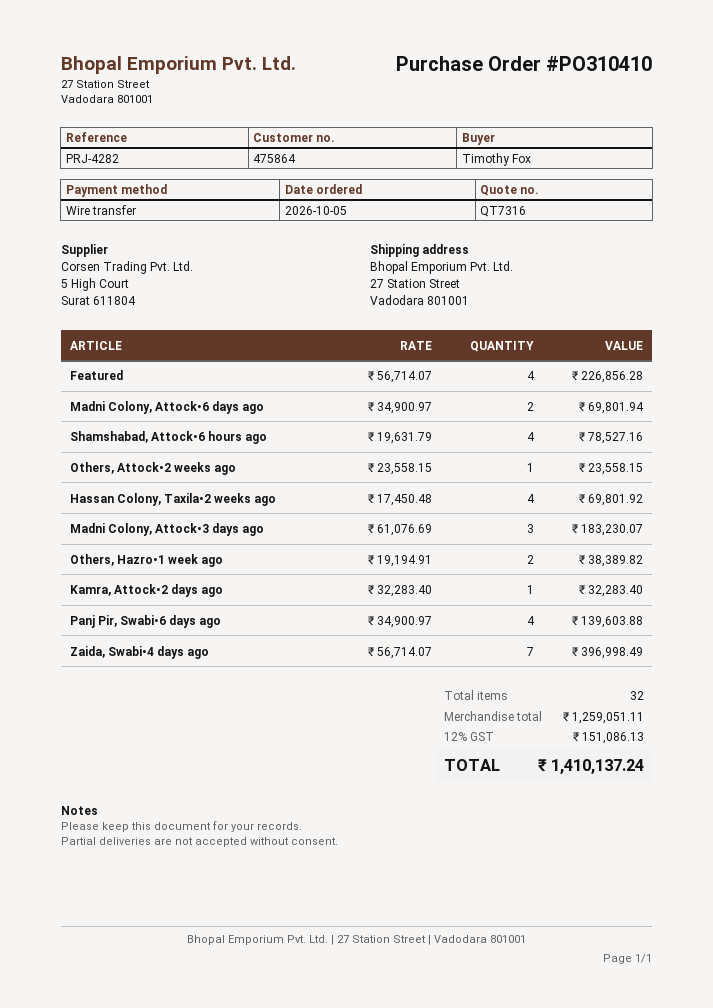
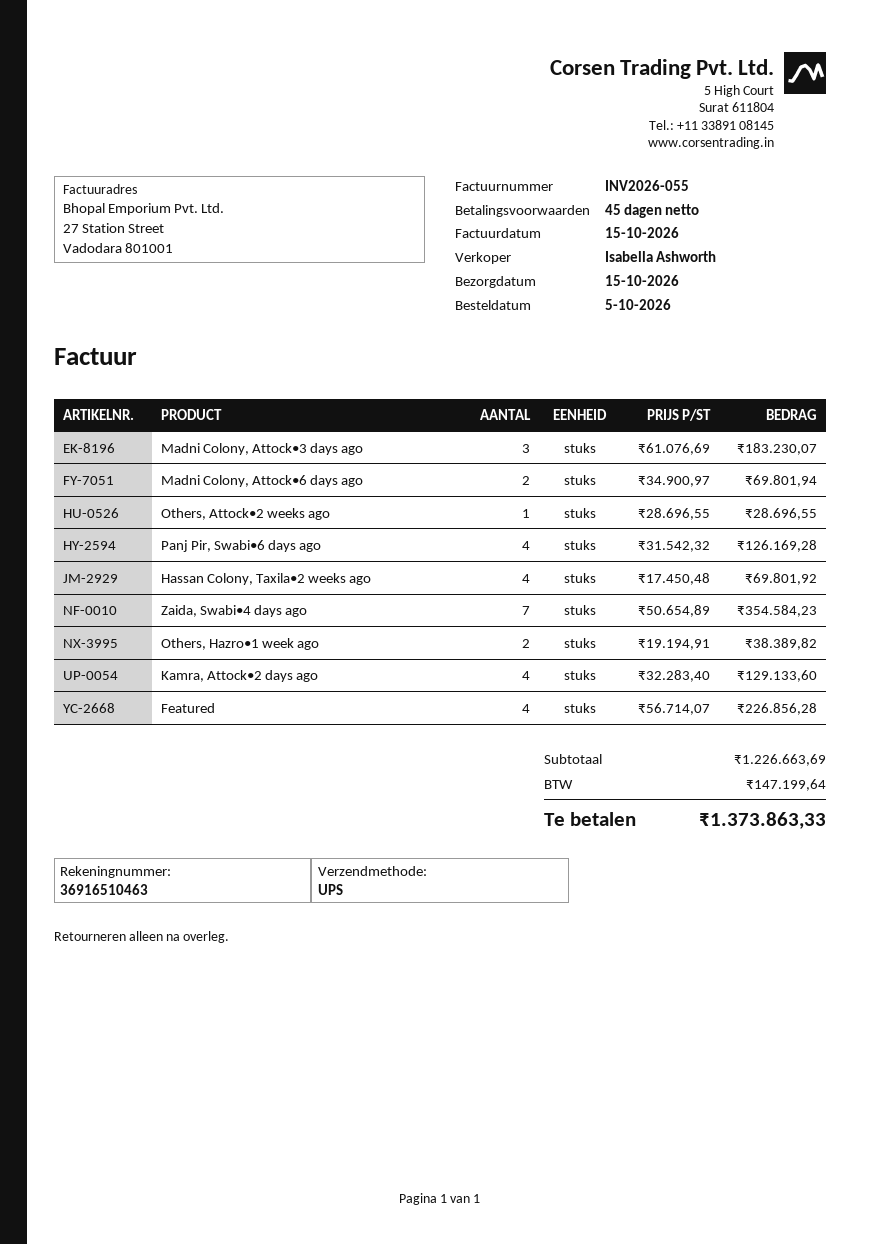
Shamshabad, Attock•6 hours ago: 4 x 19631.79 = 78527.16 -> none
Others, Attock•2 weeks ago: 1 x 23558.15 = 23558.15 -> 1 x 28696.55 = 28696.55
Kamra, Attock•2 days ago: 1 x 32283.40 = 32283.40 -> 4 x 32283.40 = 129133.60
Panj Pir, Swabi•6 days ago: 4 x 34900.97 = 139603.88 -> 4 x 31542.32 = 126169.28
Zaida, Swabi•4 days ago: 7 x 56714.07 = 396998.49 -> 7 x 50654.89 = 354584.23
subtotal: 1259051.11 -> 1226663.69
tax: 151086.13 -> 147199.64
total: 1410137.24 -> 1373863.33

